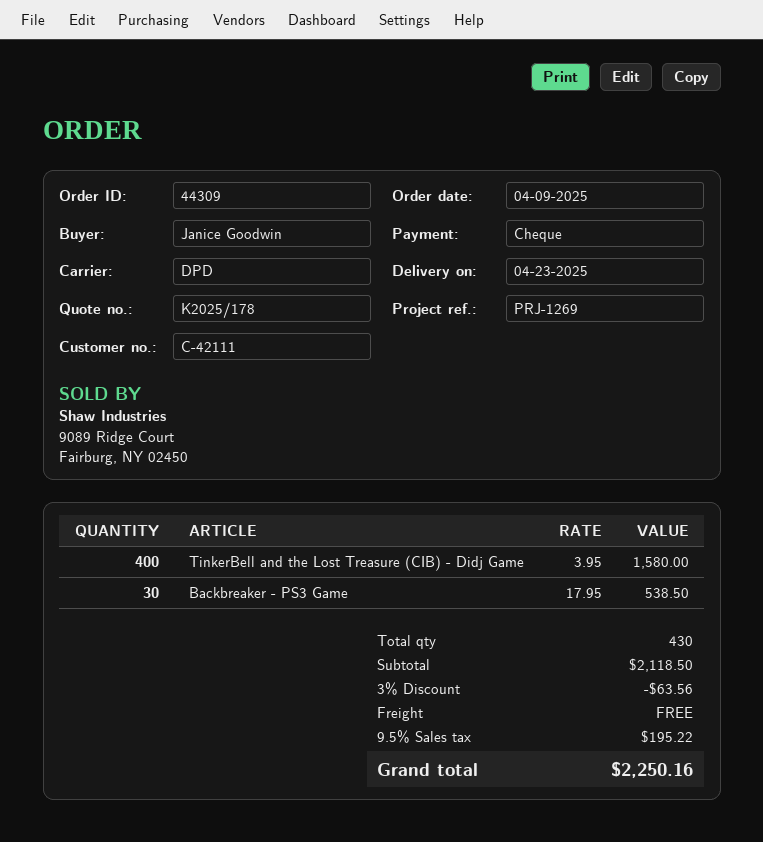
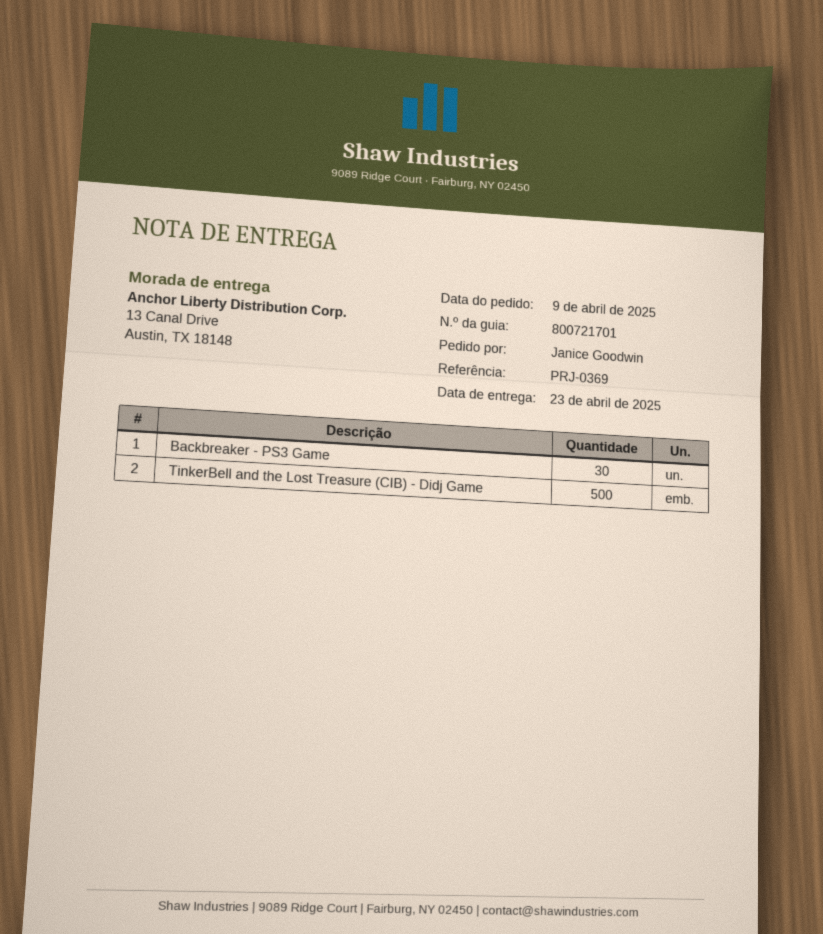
reference: PRJ-1269 -> PRJ-0369
TinkerBell and the Lost Treasure (CIB) - Didj Game: 400 -> 500

